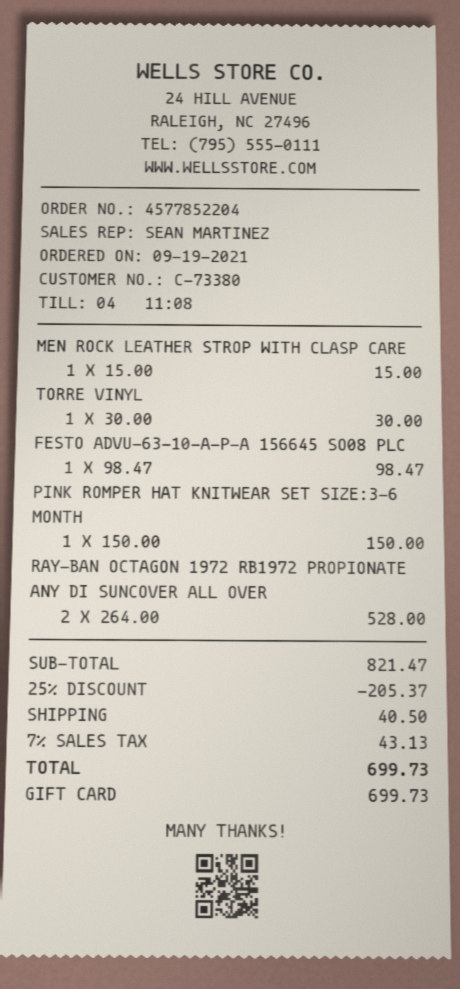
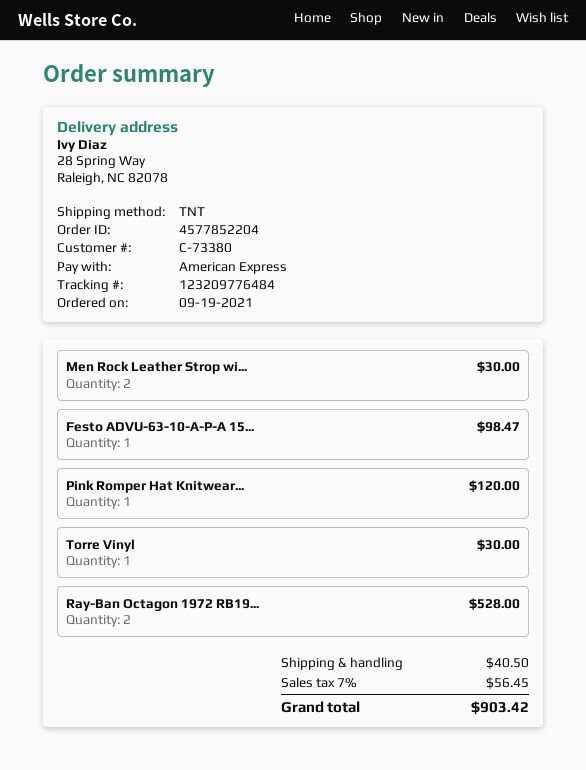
payment method: gift card -> American Express
MEN ROCK LEATHER STROP WITH CLASP CARE: 1 for 15.00 -> 2 for 30.00
PINK ROMPER HAT KNITWEAR SET SIZE:3-6 MONTH: 1 for 150.00 -> 1 for 120.00
discount: 25% = 205.37 -> none
tax: 7% = 43.13 -> 7% = 56.45
total: 699.73 -> 903.42

